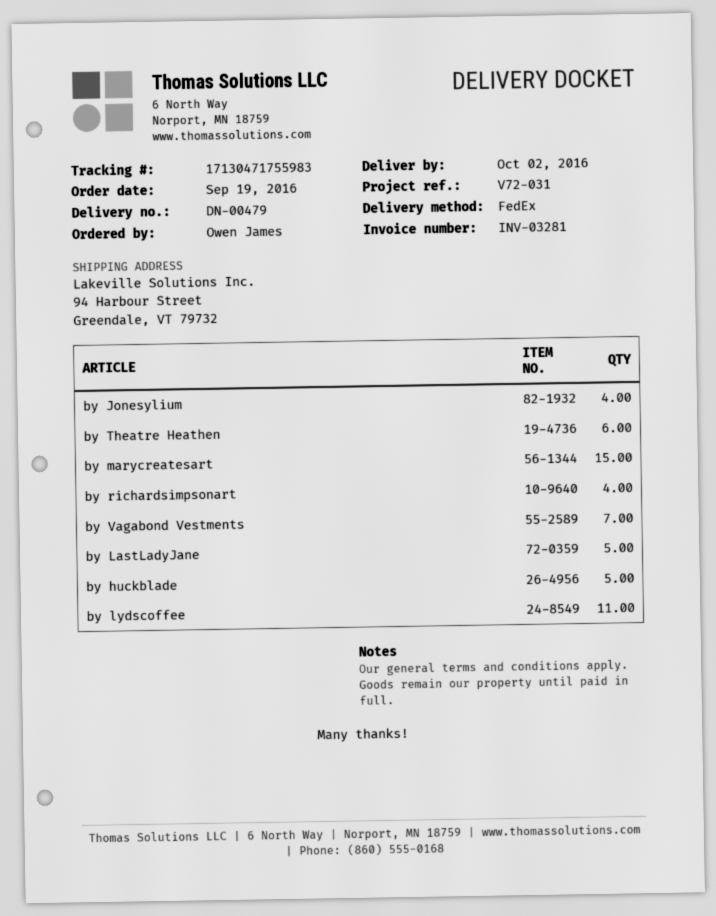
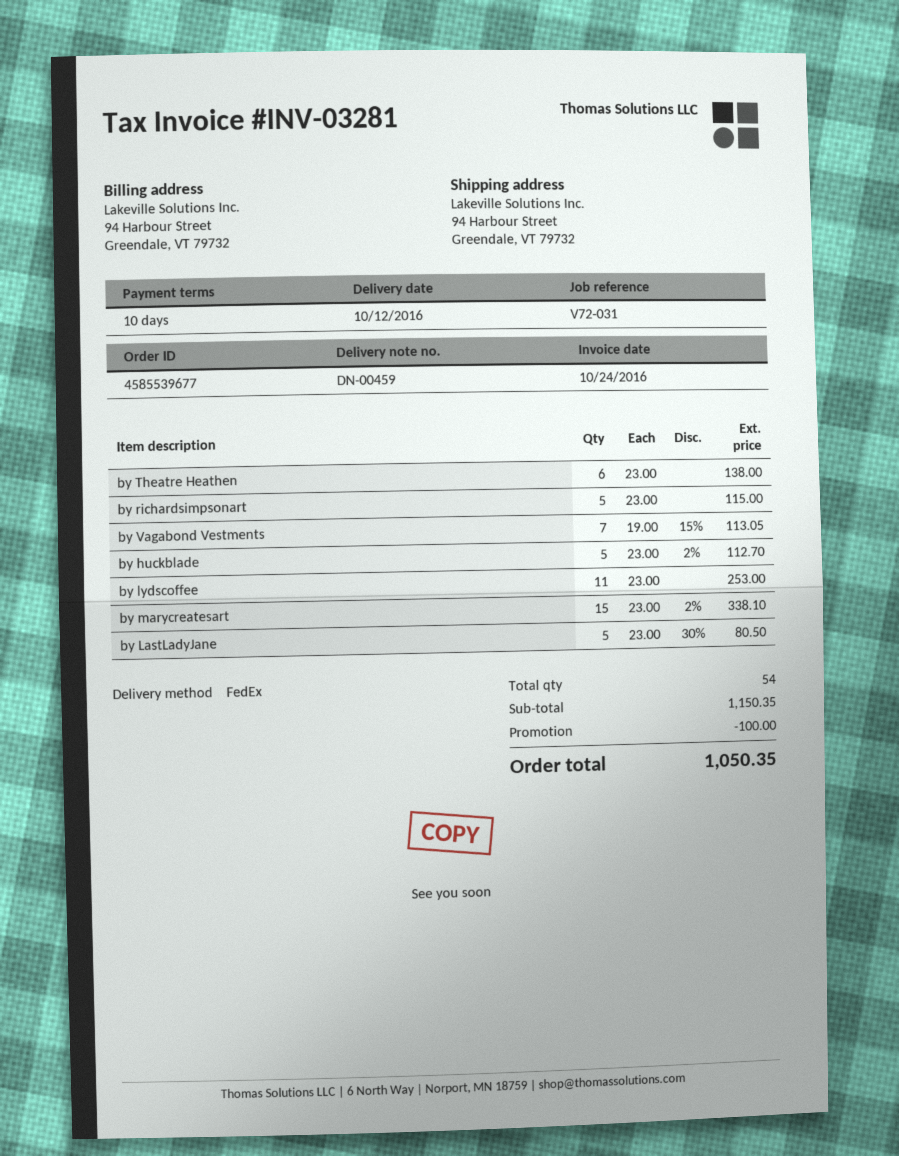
delivery note number: DN-00479 -> DN-00459
delivery date: 2016-10-02 -> 2016-10-12
by Jonesylium: 4 -> none
by richardsimpsonart: 4 -> 5

